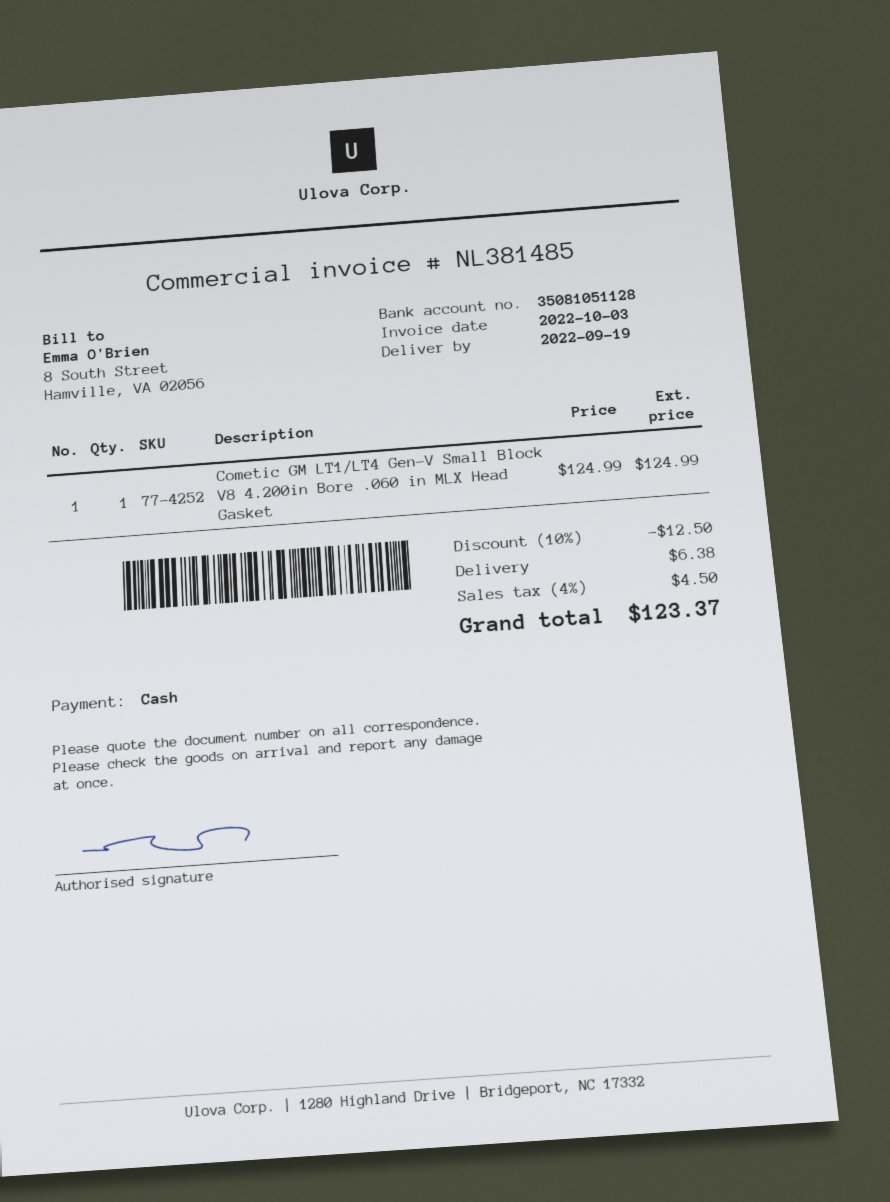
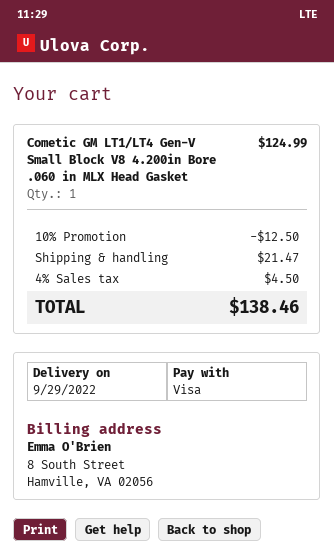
delivery date: 2022-09-19 -> 2022-09-29
payment method: cash -> Visa
shipping: 6.38 -> 21.47
total: 123.37 -> 138.46

